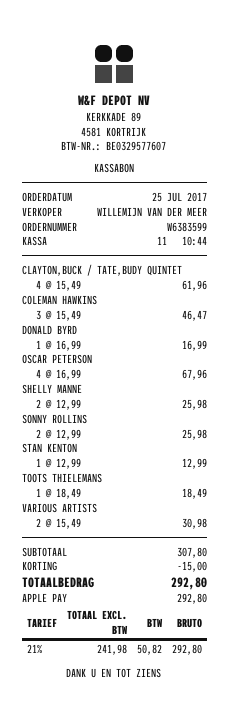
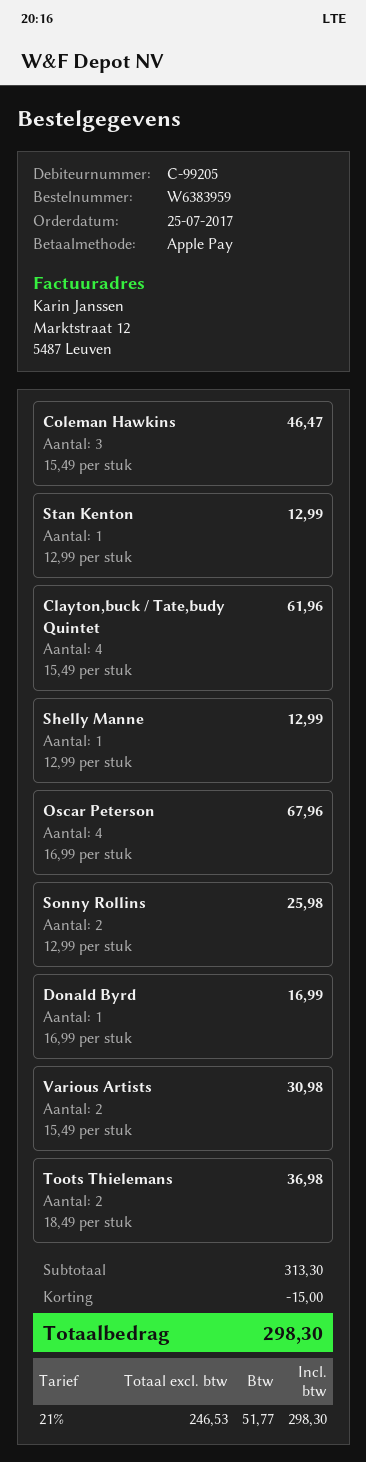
order number: W6383599 -> W6383959
SHELLY MANNE: 2 x 12.99 = 25.98 -> 1 x 12.99 = 12.99
TOOTS THIELEMANS: 1 x 18.49 = 18.49 -> 2 x 18.49 = 36.98
subtotal: 307.80 -> 313.30
net: 241.98 -> 246.53
tax: 21% = 50.82 -> 21% = 51.77
total: 292.80 -> 298.30

